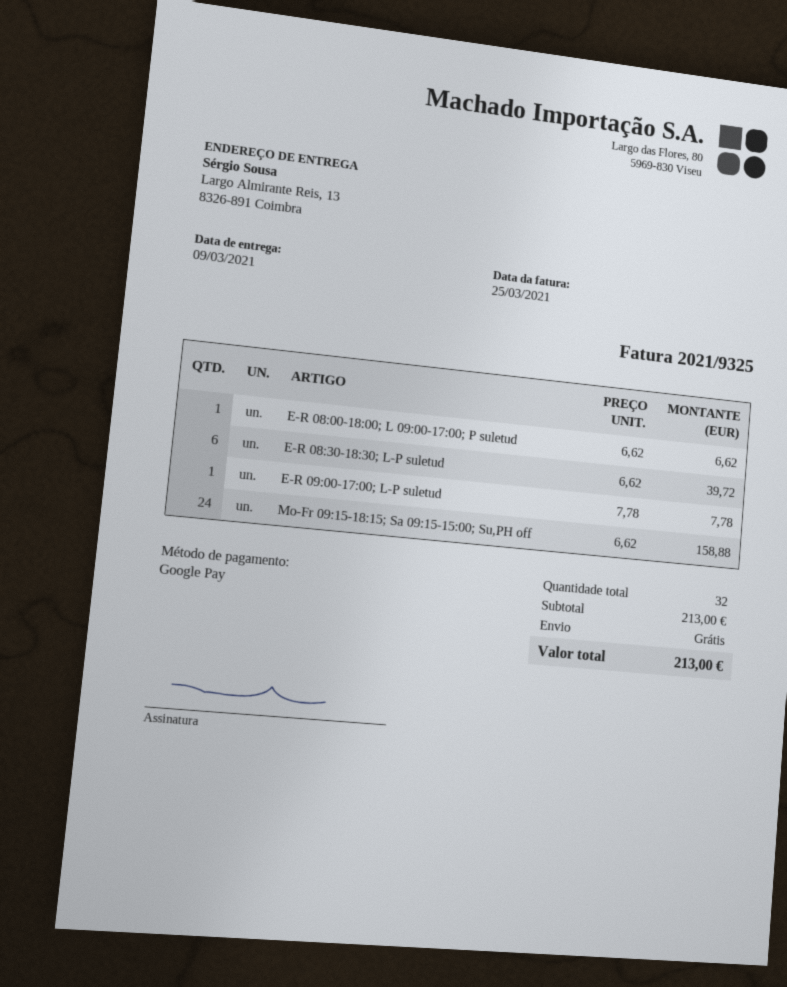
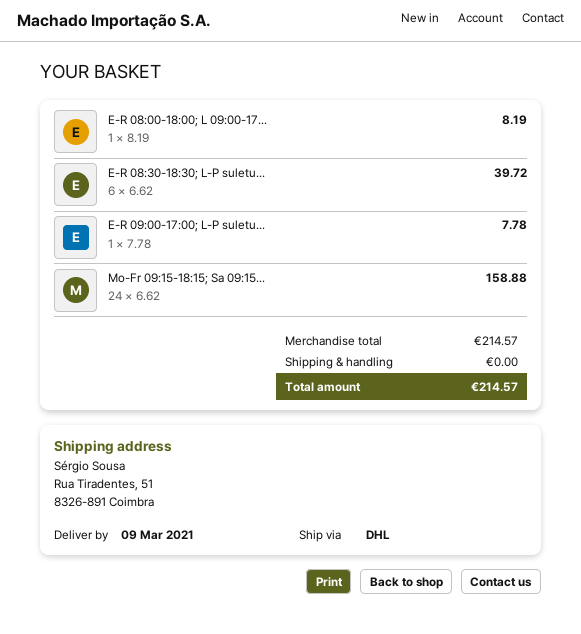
ship to: Largo Almirante Reis, 13, 8326-891 Coimbra -> Rua Tiradentes, 51, 8326-891 Coimbra
E-R 08:00-18:00; L 09:00-17:00; P suletud: 1 x 6.62 = 6.62 -> 1 x 8.19 = 8.19
subtotal: 213.00 -> 214.57
total: 213.00 -> 214.57

